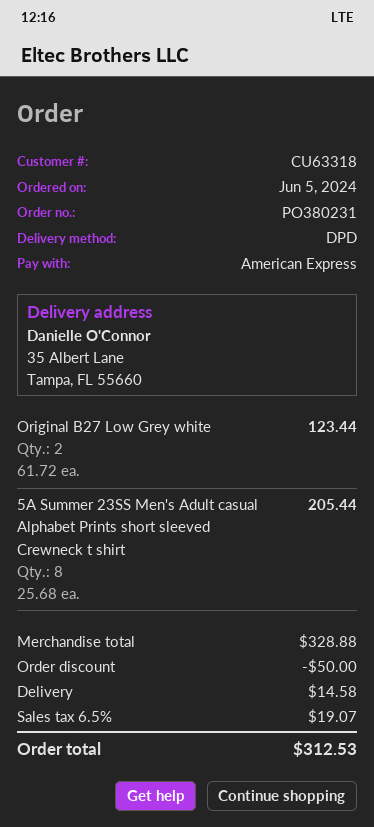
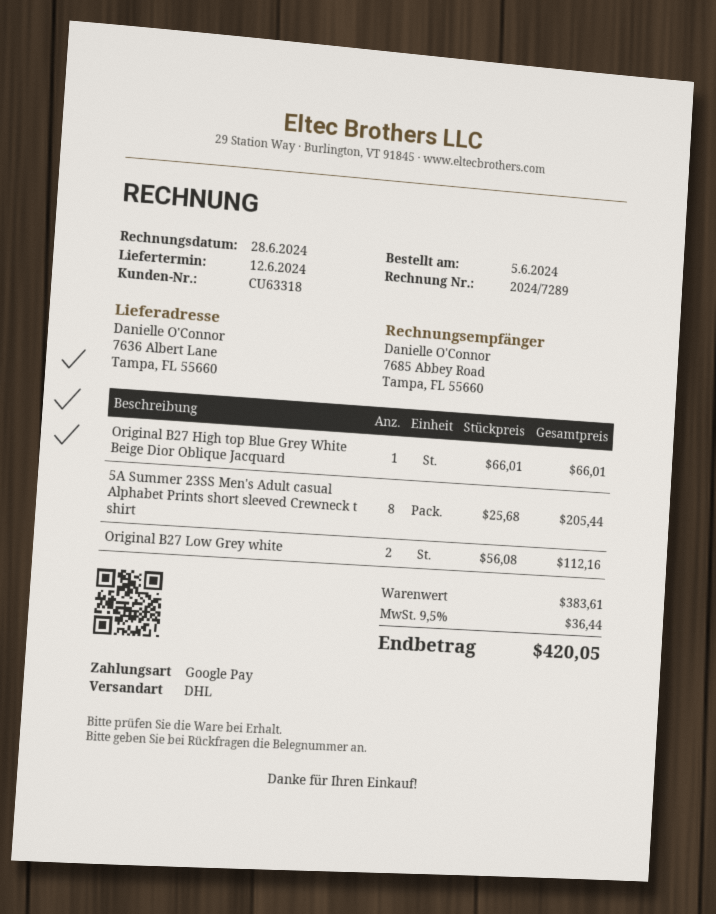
payment method: American Express -> Google Pay
shipping method: DPD -> DHL
ship to: 35 Albert Lane, Tampa, FL 55660 -> 7636 Albert Lane, Tampa, FL 55660
Original B27 Low Grey white: 2 x 61.72 = 123.44 -> 2 x 56.08 = 112.16
Original B27 High top Blue Grey White Beige Dior Oblique Jacquard: none -> 1 x 66.01 = 66.01
subtotal: 328.88 -> 383.61
discount: 50.00 -> none
shipping: 14.58 -> none
tax: 6.5% = 19.07 -> 9.5% = 36.44
total: 312.53 -> 420.05

